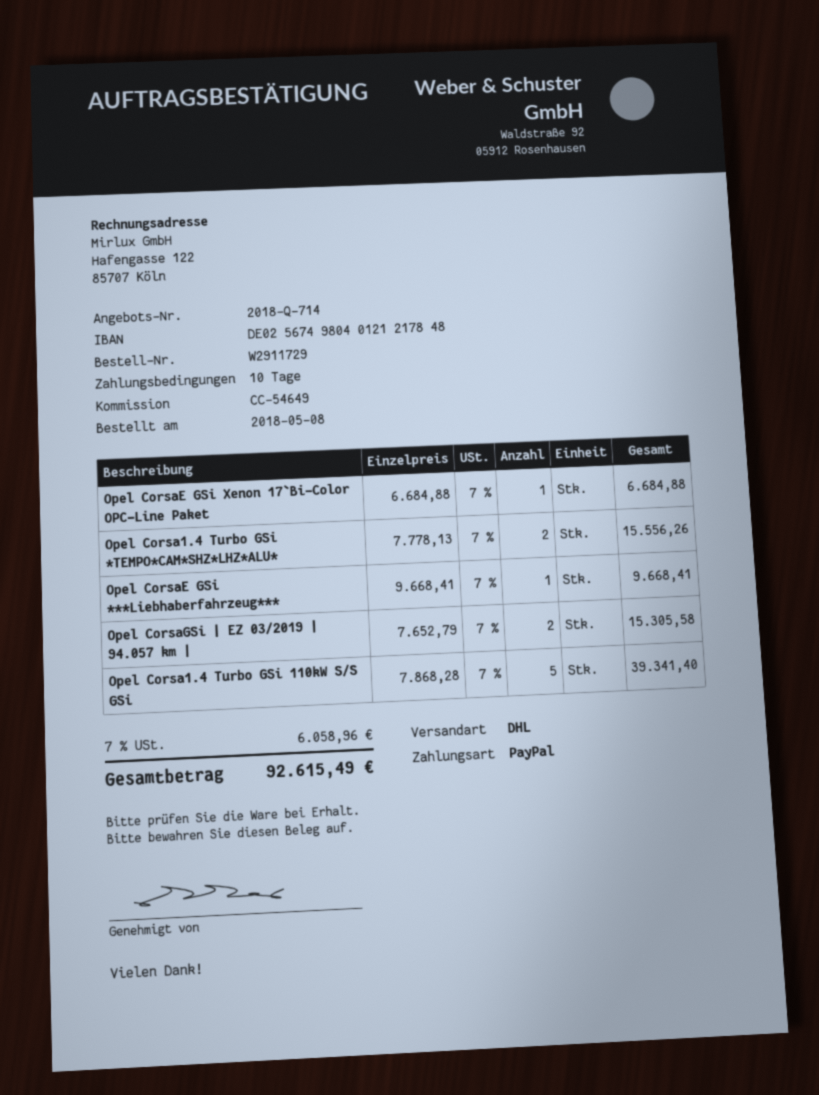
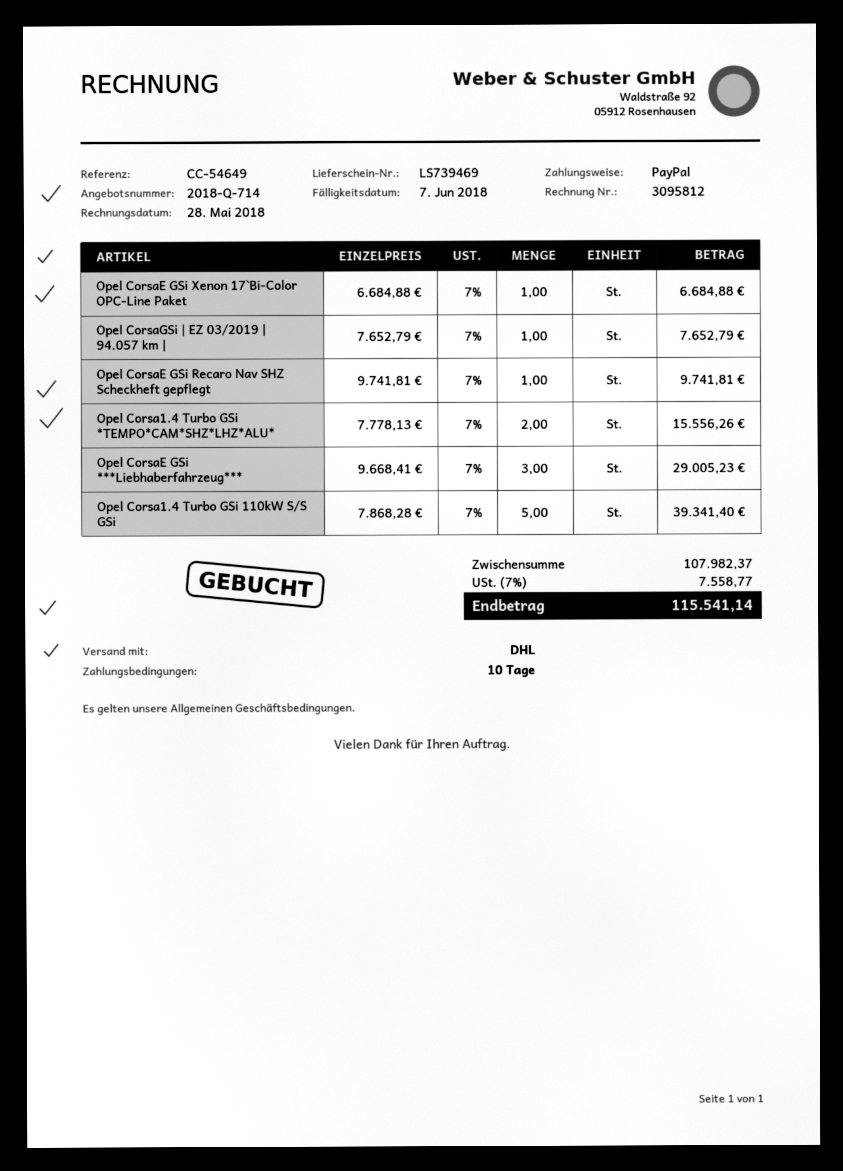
Opel CorsaE GSi ***Liebhaberfahrzeug***: 1 x 9668.41 = 9668.41 -> 3 x 9668.41 = 29005.23
Opel CorsaGSi | EZ 03/2019 | 94.057 km |: 2 x 7652.79 = 15305.58 -> 1 x 7652.79 = 7652.79
Opel CorsaE GSi Recaro Nav SHZ Scheckheft gepflegt: none -> 1 x 9741.81 = 9741.81
tax: 7% = 6058.96 -> 7% = 7558.77
total: 92615.49 -> 115541.14

